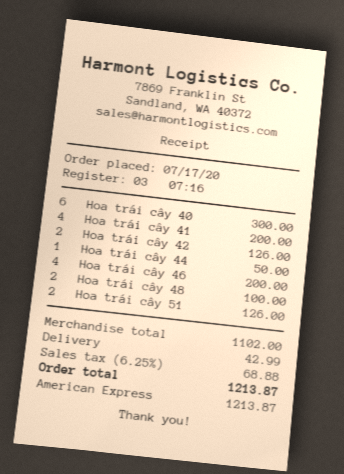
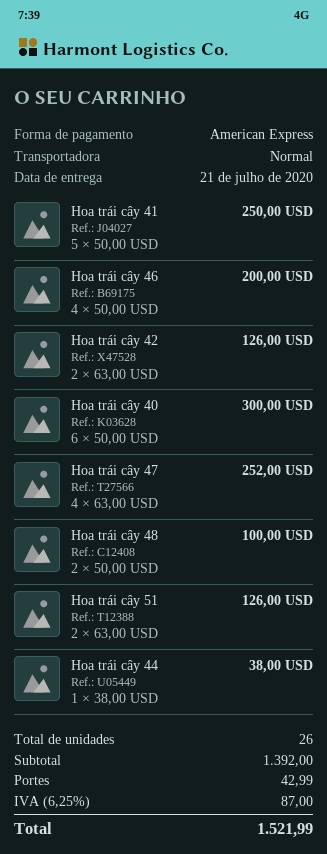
Hoa trái cây 41: 4 for 200.00 -> 5 for 250.00
Hoa trái cây 44: 1 for 50.00 -> 1 for 38.00
Hoa trái cây 47: none -> 4 for 252.00
subtotal: 1102.00 -> 1392.00
tax: 6.25% = 68.88 -> 6.25% = 87.00
total: 1213.87 -> 1521.99

